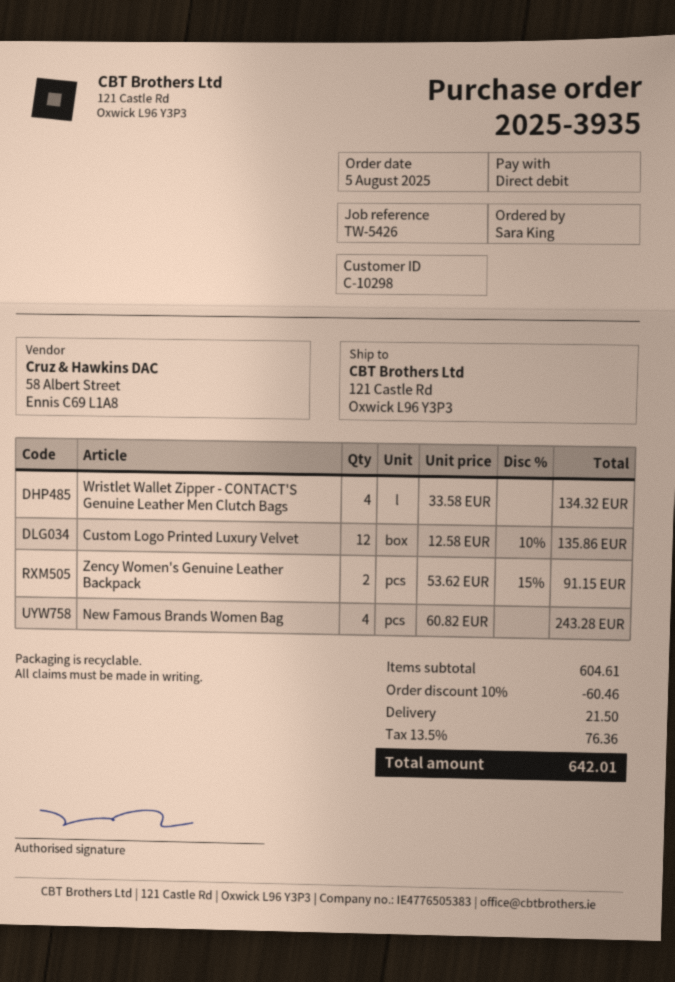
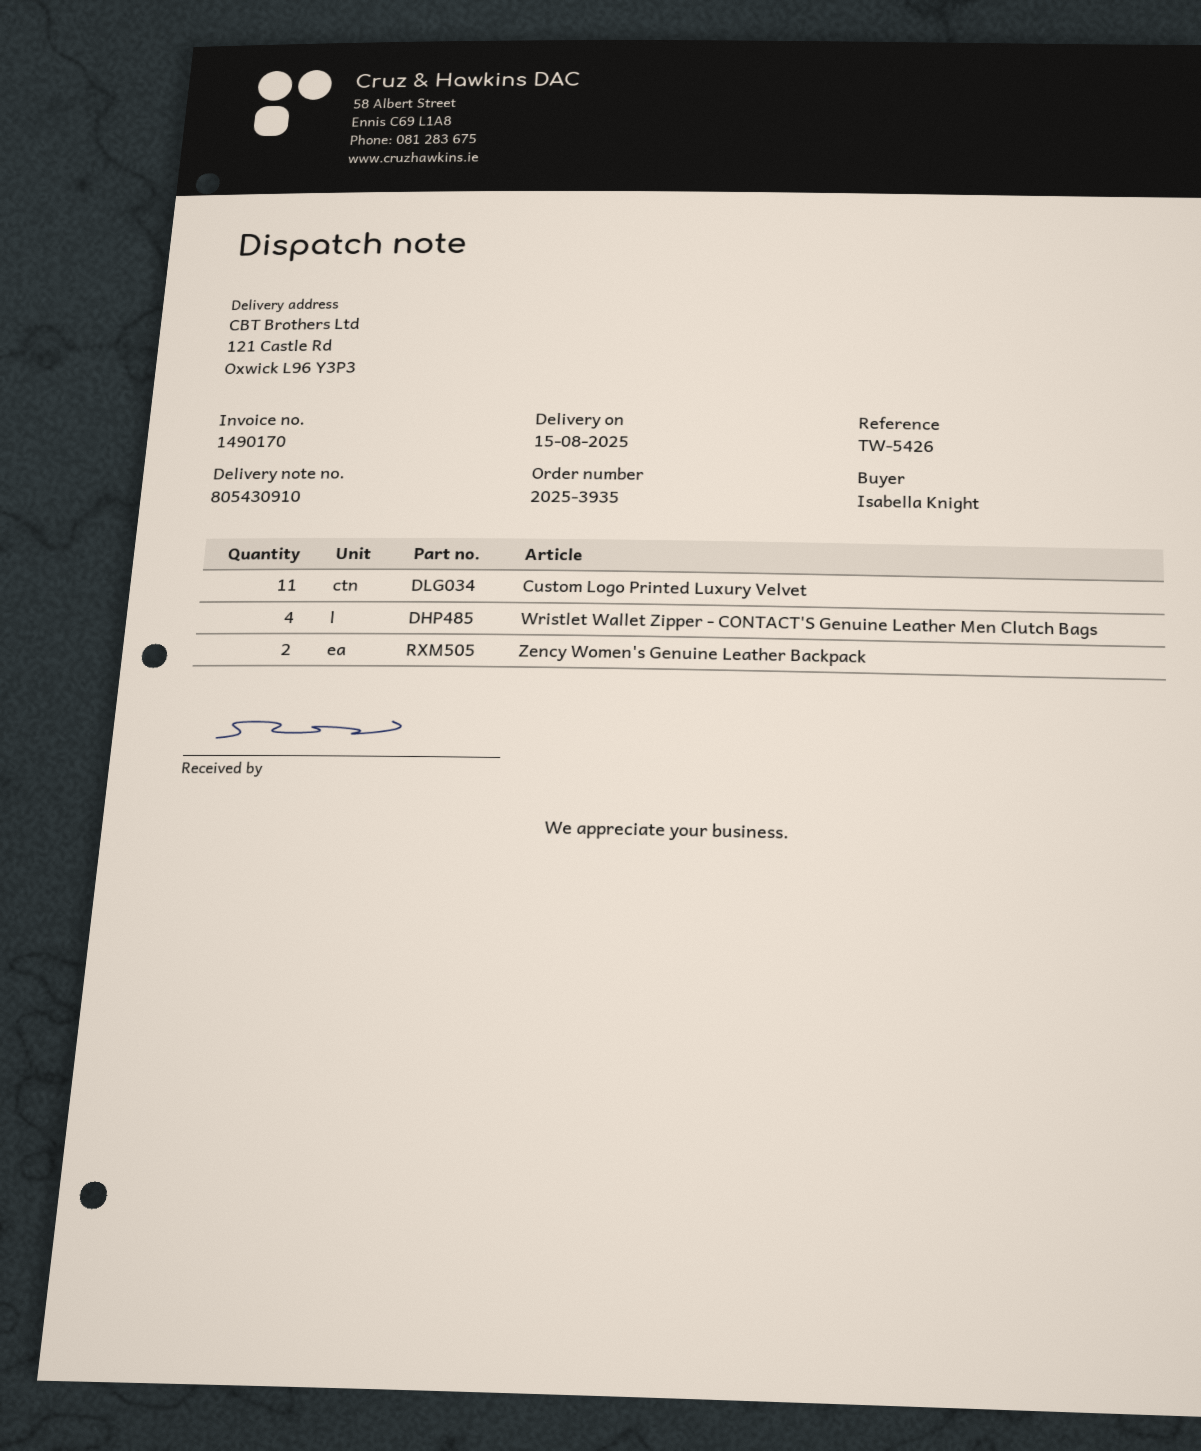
ordered by: Sara King -> Isabella Knight
Custom Logo Printed Luxury Velvet: 12 -> 11
New Famous Brands Women Bag: 4 -> none

